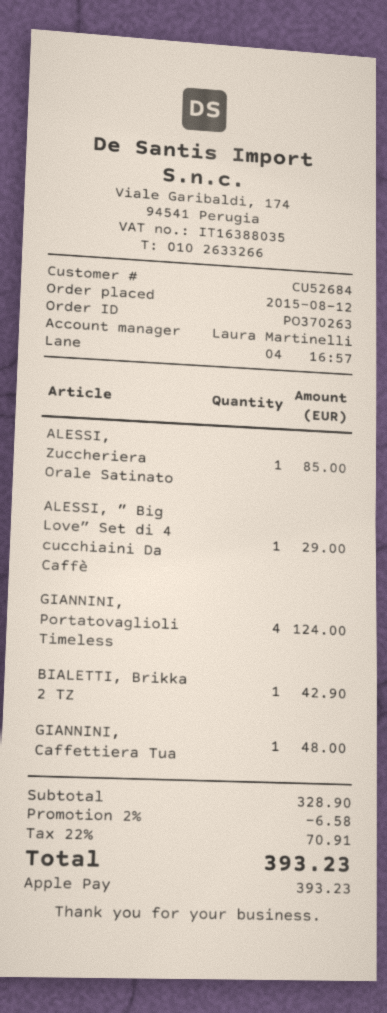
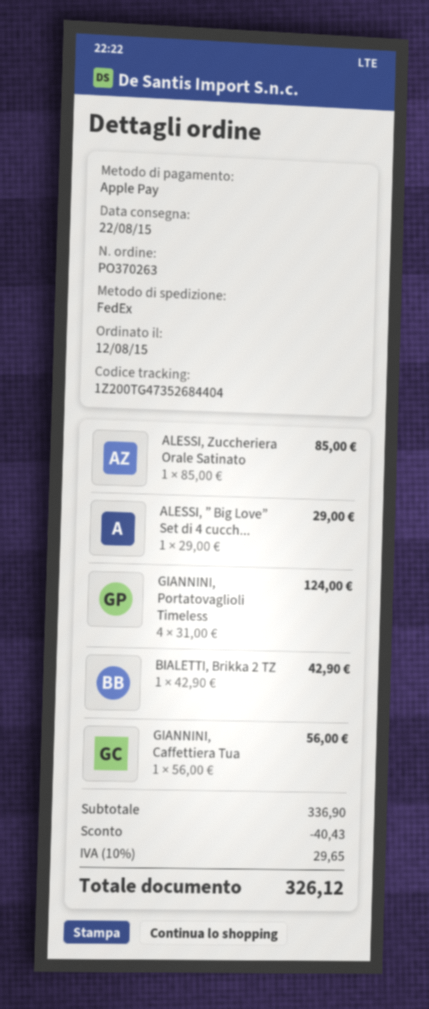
GIANNINI, Caffettiera Tua: 1 for 48.00 -> 1 for 56.00
subtotal: 328.90 -> 336.90
discount: 6.58 -> 40.43
tax: 22% = 70.91 -> 10% = 29.65
total: 393.23 -> 326.12

